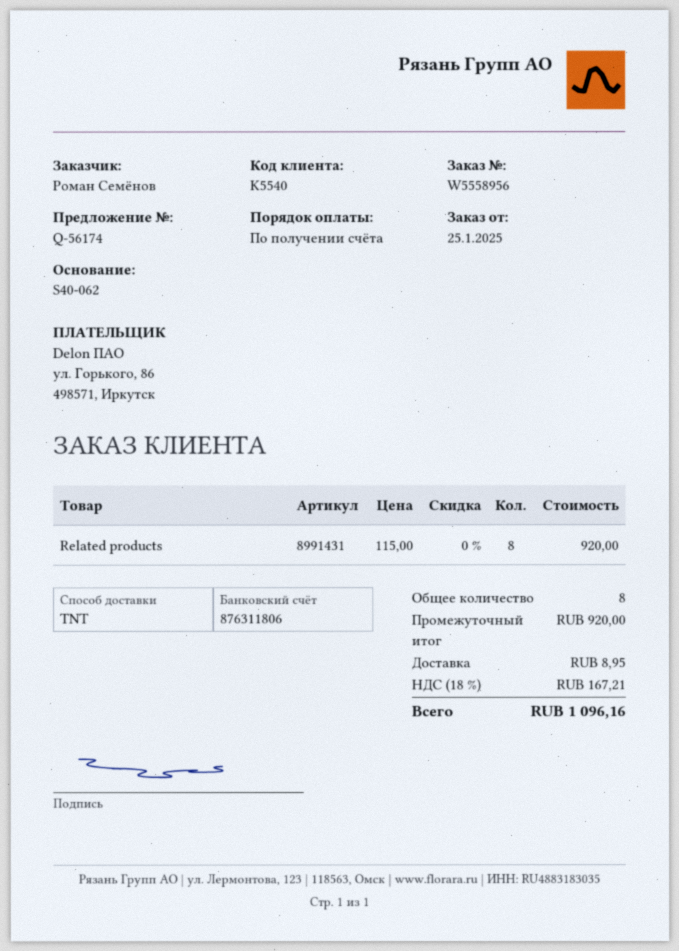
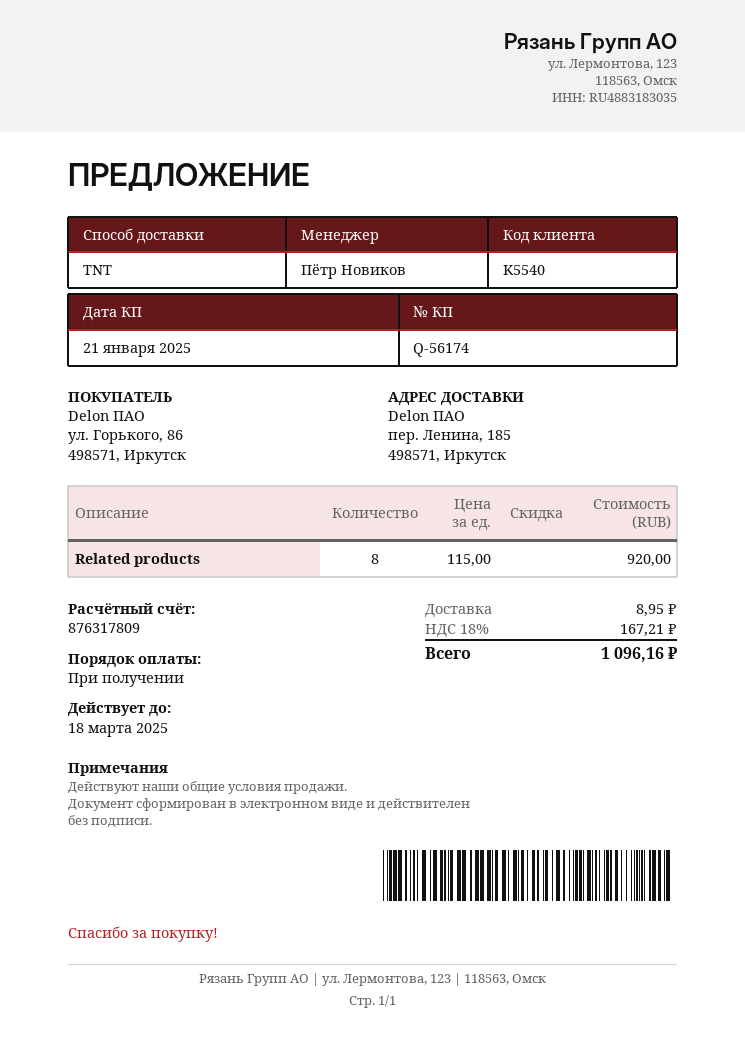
bank account: 876311806 -> 876317809

